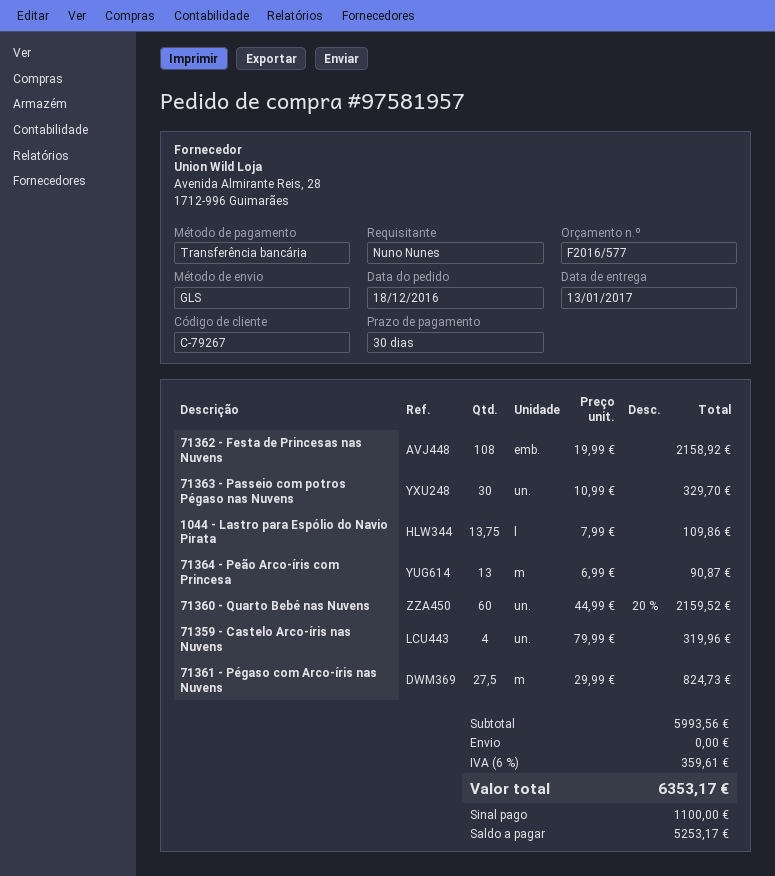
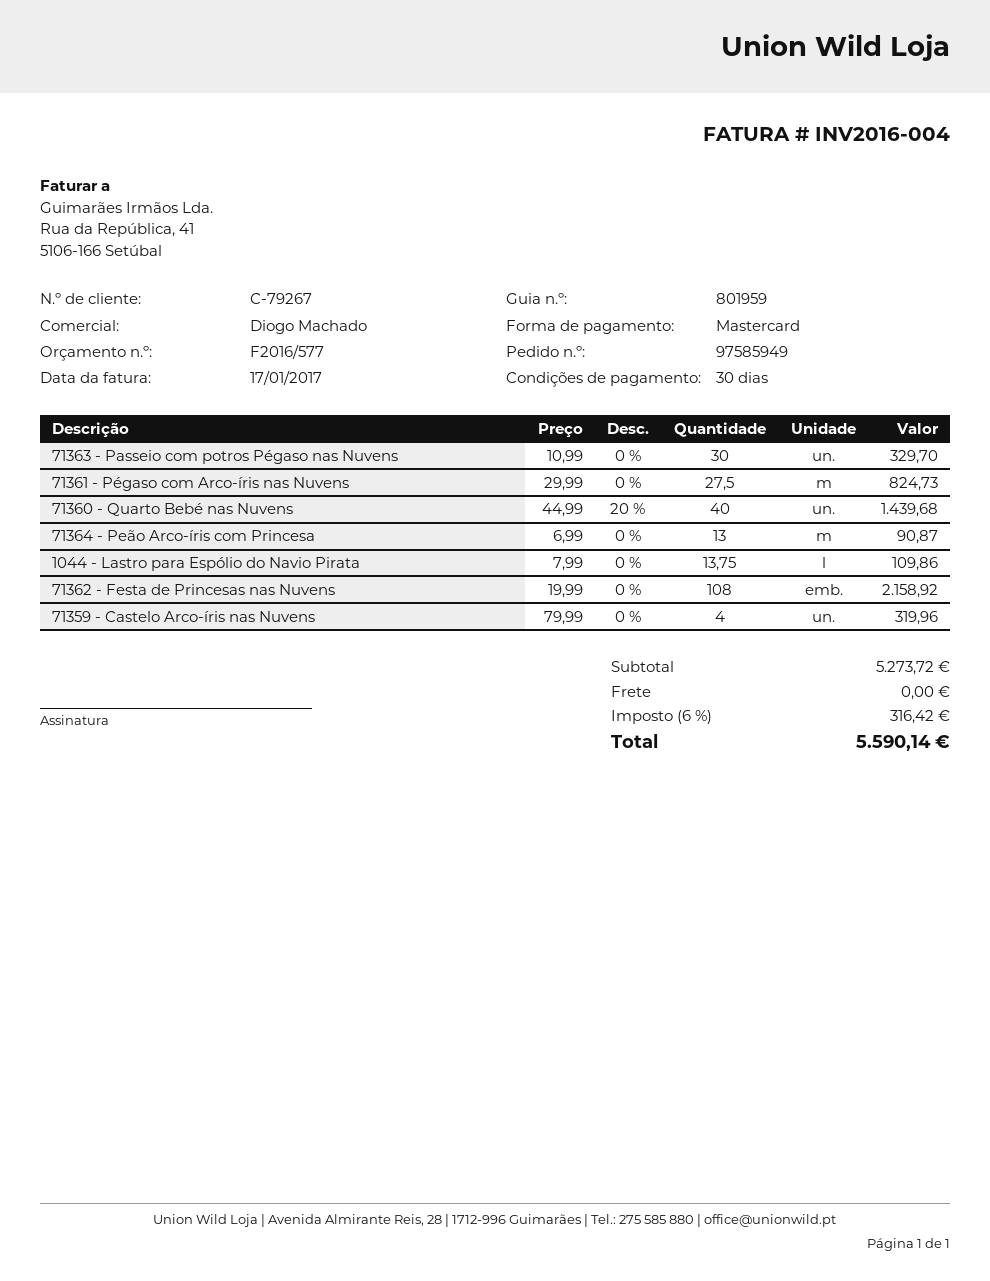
order number: 97581957 -> 97585949
payment method: bank transfer -> Mastercard
71360 - Quarto Bebé nas Nuvens: 60 x 44.99 - 20% = 2159.52 -> 40 x 44.99 - 20% = 1439.68
subtotal: 5993.56 -> 5273.72
tax: 6% = 359.61 -> 6% = 316.42
total: 6353.17 -> 5590.14

